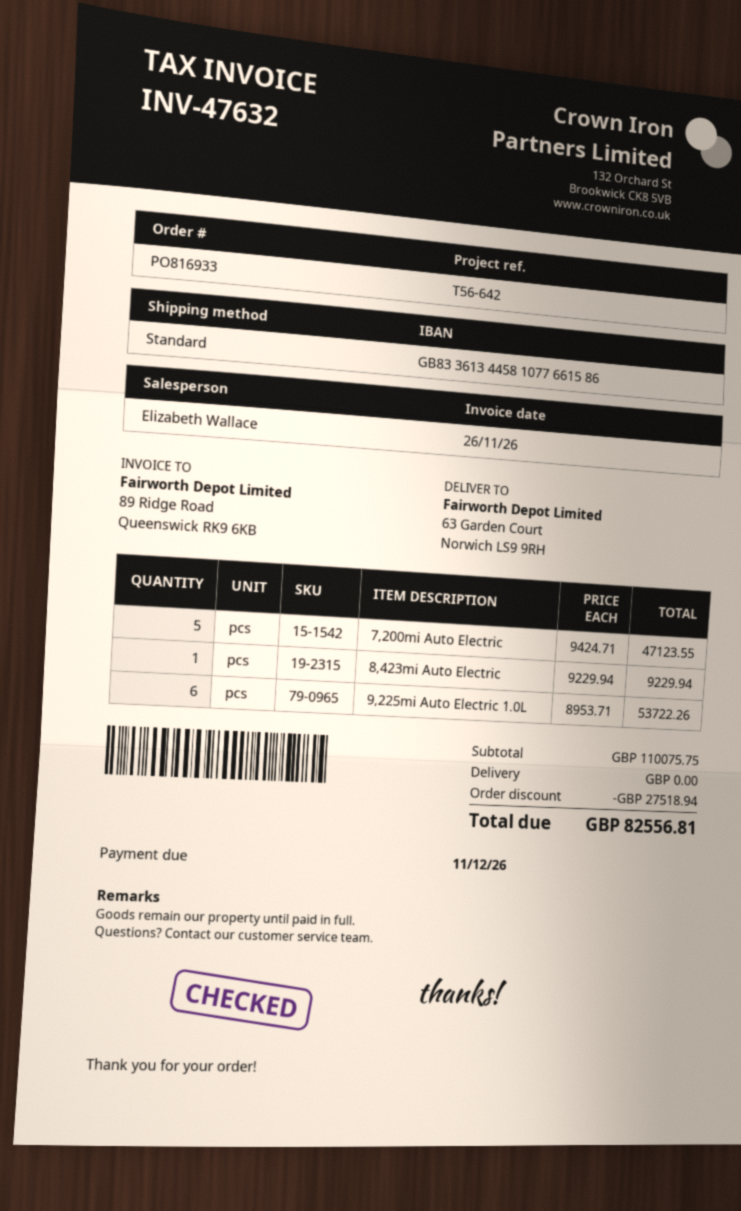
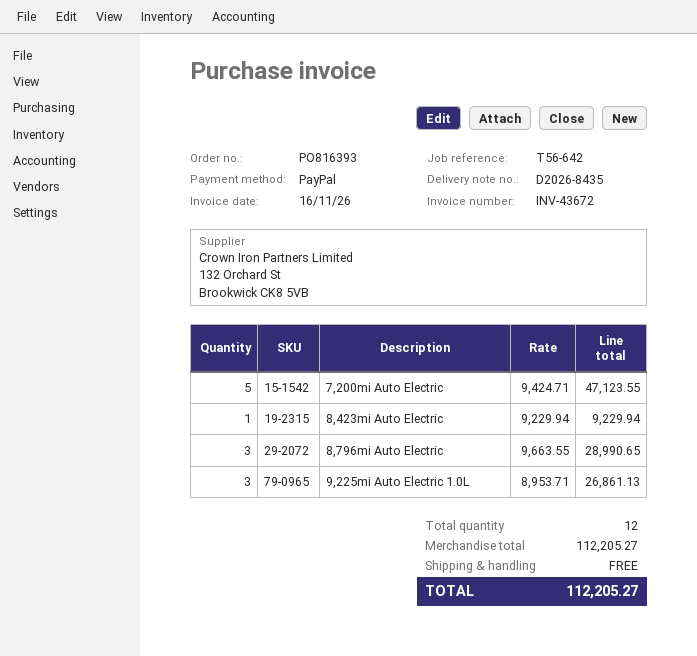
order number: PO816933 -> PO816393
invoice number: INV-47632 -> INV-43672
invoice date: 2026-11-26 -> 2026-11-16
9,225mi Auto Electric 1.0L: 6 x 8953.71 = 53722.26 -> 3 x 8953.71 = 26861.13
8,796mi Auto Electric: none -> 3 x 9663.55 = 28990.65
subtotal: 110075.75 -> 112205.27
discount: 27518.94 -> none
total: 82556.81 -> 112205.27

